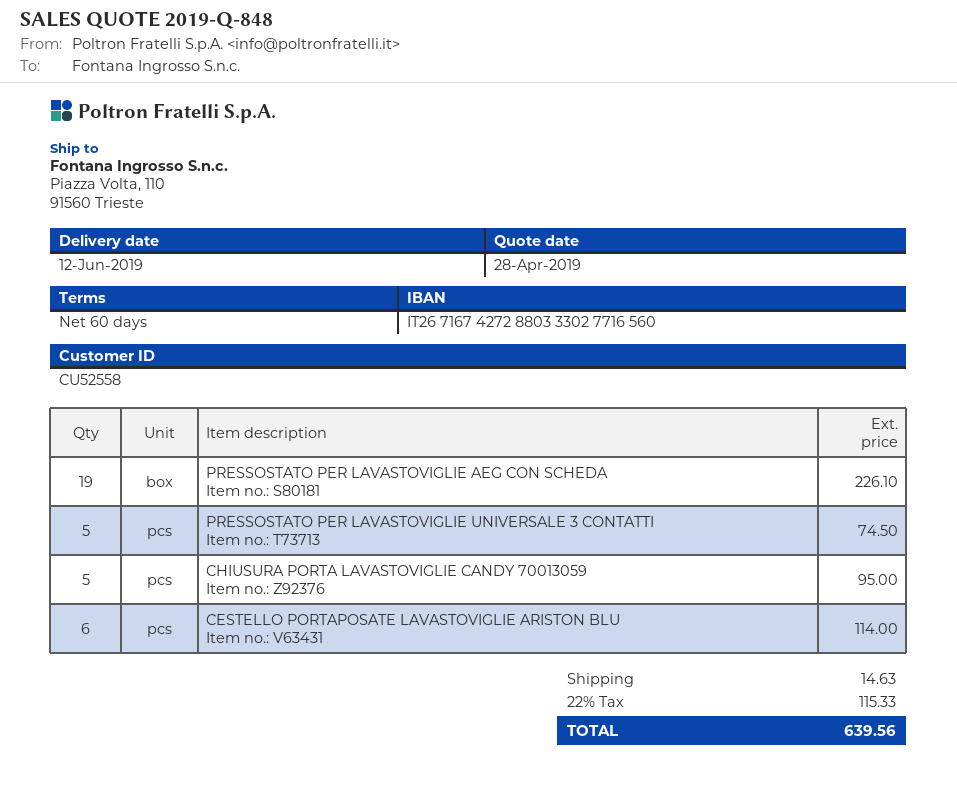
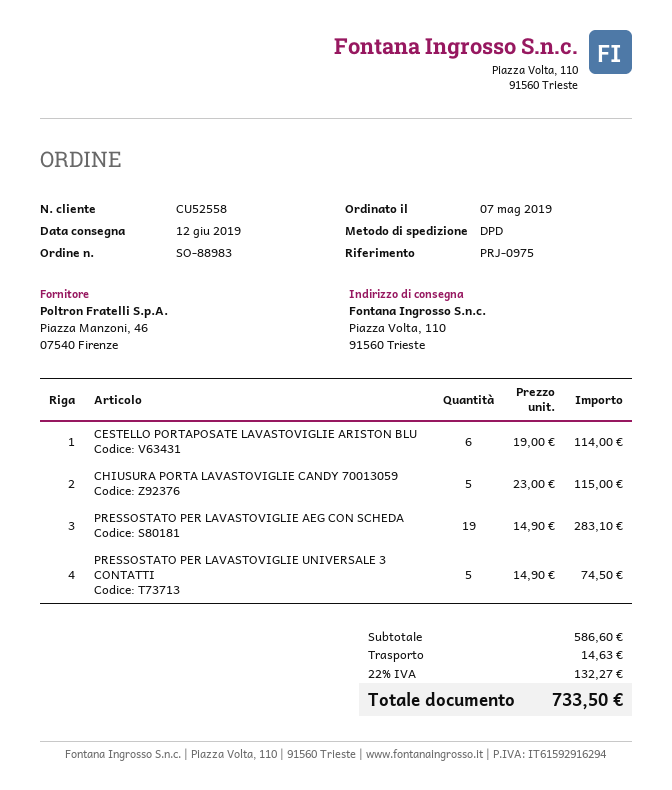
PRESSOSTATO PER LAVASTOVIGLIE AEG CON SCHEDA: 19 for 226.10 -> 19 for 283.10
CHIUSURA PORTA LAVASTOVIGLIE CANDY 70013059: 5 for 95.00 -> 5 for 115.00
tax: 22% = 115.33 -> 22% = 132.27
total: 639.56 -> 733.50

